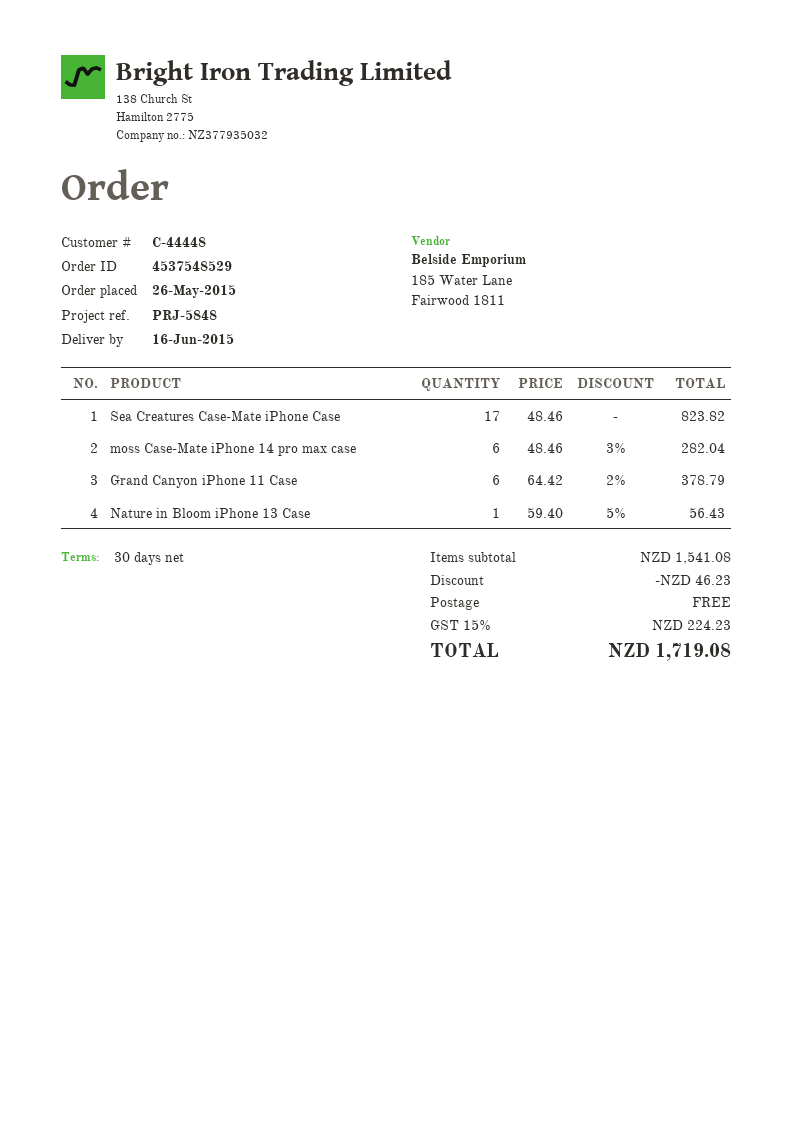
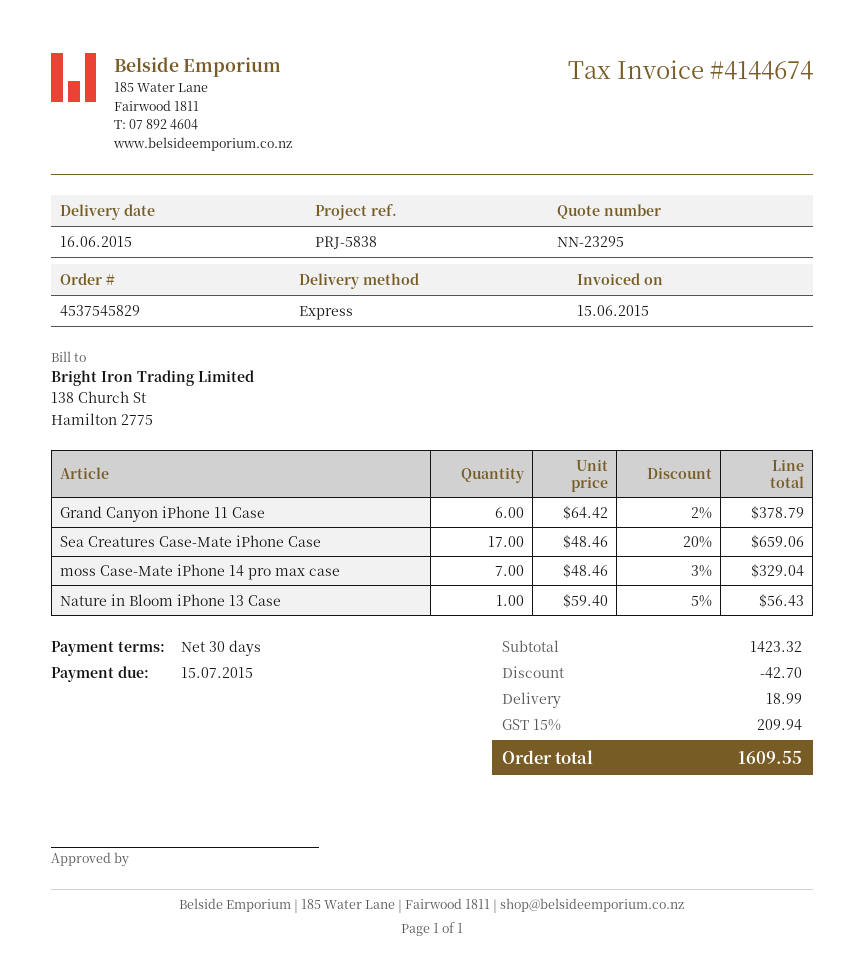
order number: 4537548529 -> 4537545829
reference: PRJ-5848 -> PRJ-5838
Sea Creatures Case-Mate iPhone Case: 17 x 48.46 = 823.82 -> 17 x 48.46 - 20% = 659.06
moss Case-Mate iPhone 14 pro max case: 6 x 48.46 - 3% = 282.04 -> 7 x 48.46 - 3% = 329.04
subtotal: 1541.08 -> 1423.32
discount: 46.23 -> 42.70
shipping: 0.00 -> 18.99
tax: 15% = 224.23 -> 15% = 209.94
total: 1719.08 -> 1609.55

